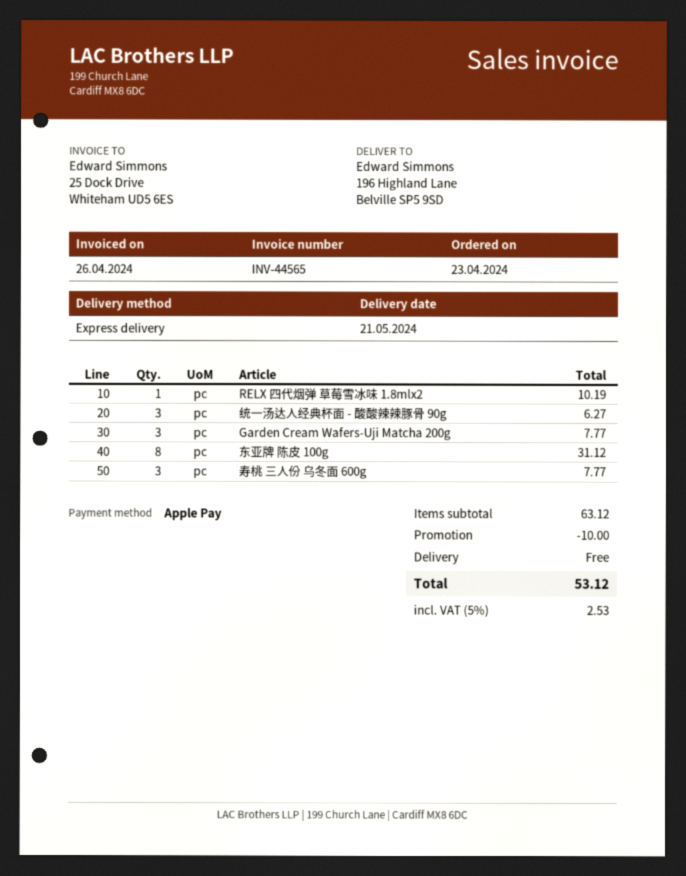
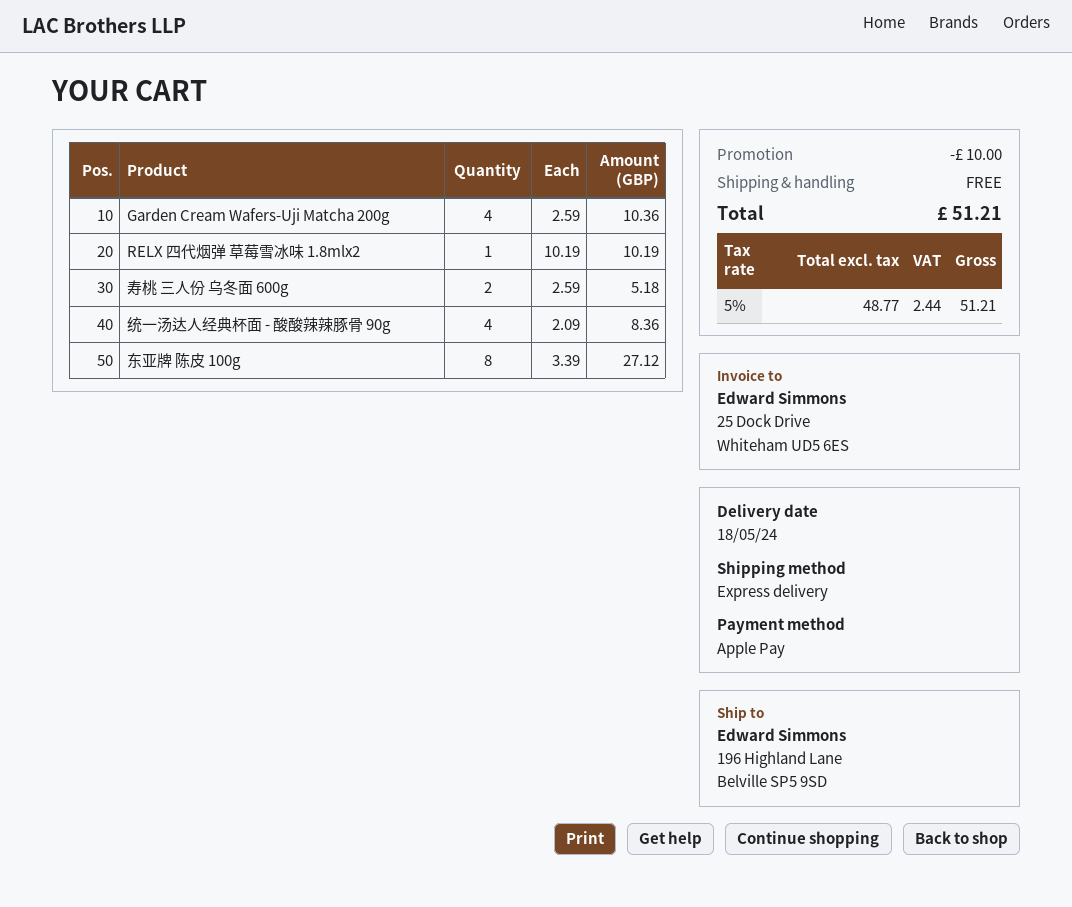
delivery date: 2024-05-21 -> 2024-05-18
统一汤达人经典杯面 - 酸酸辣辣豚骨 90g: 3 for 6.27 -> 4 for 8.36
Garden Cream Wafers-Uji Matcha 200g: 3 for 7.77 -> 4 for 10.36
东亚牌 陈皮 100g: 8 for 31.12 -> 8 for 27.12
寿桃 三人份 乌冬面 600g: 3 for 7.77 -> 2 for 5.18
tax: 5% = 2.53 -> 5% = 2.44
total: 53.12 -> 51.21

